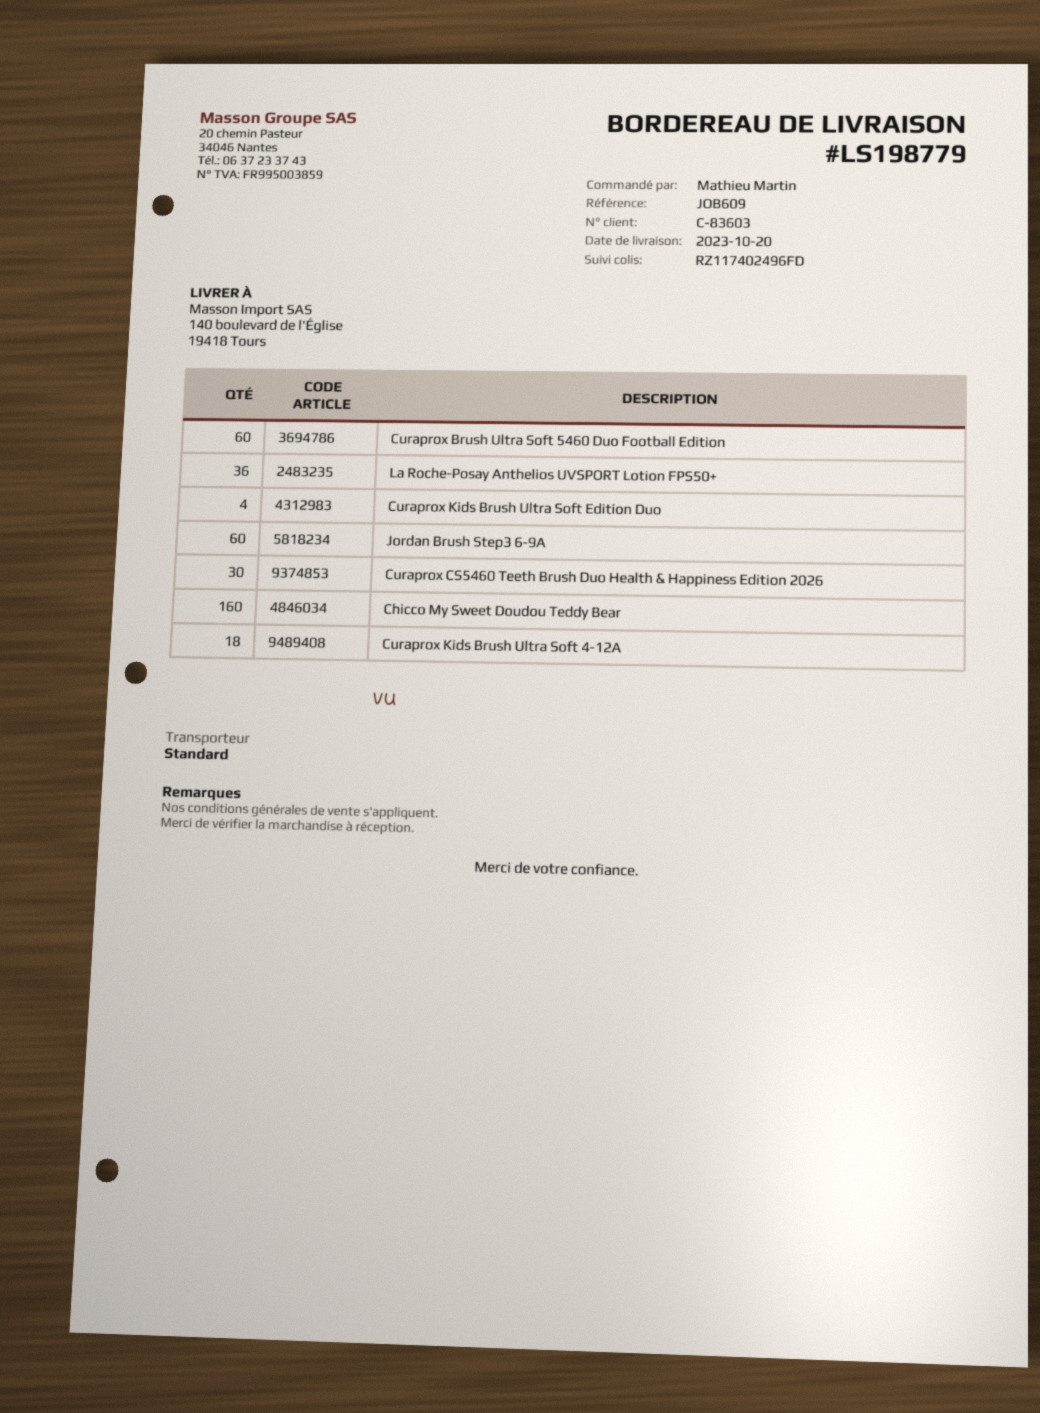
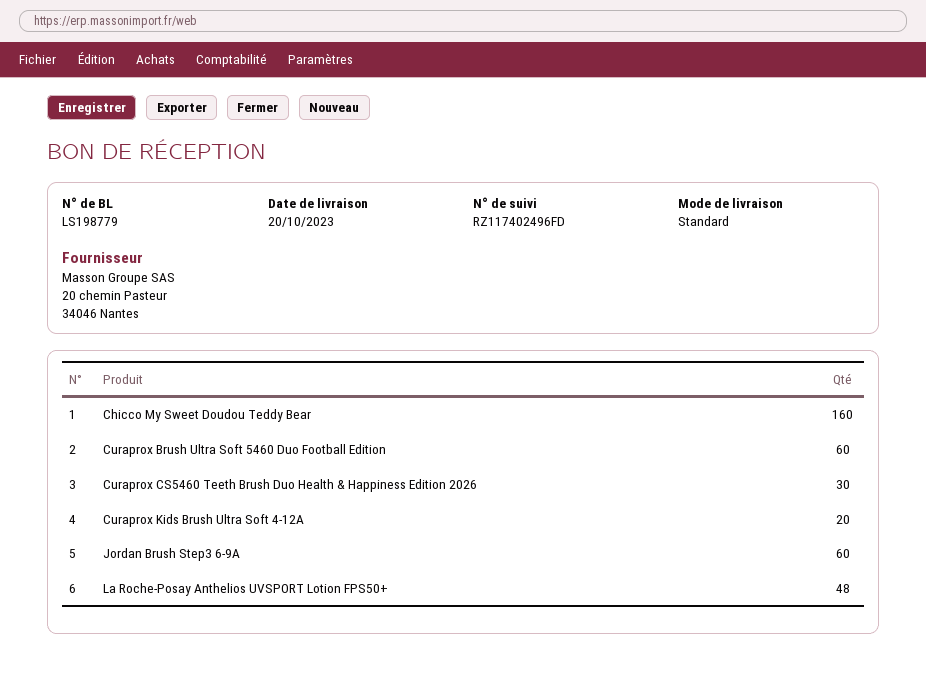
La Roche-Posay Anthelios UVSPORT Lotion FPS50+: 36 -> 48
Curaprox Kids Brush Ultra Soft Edition Duo: 4 -> none
Curaprox Kids Brush Ultra Soft 4-12A: 18 -> 20

